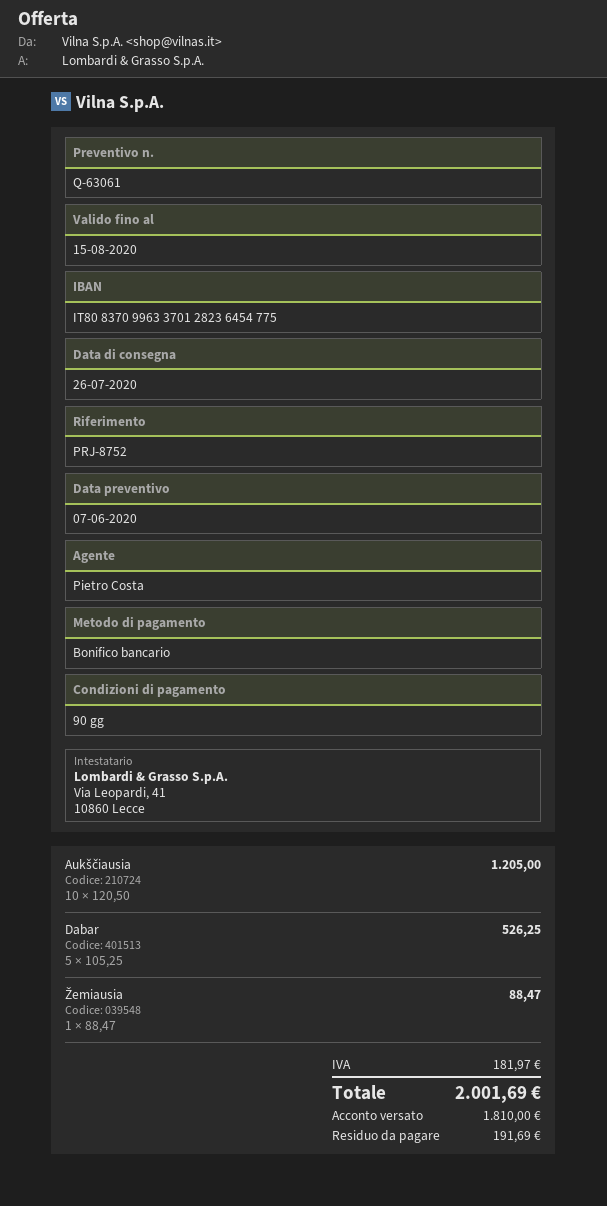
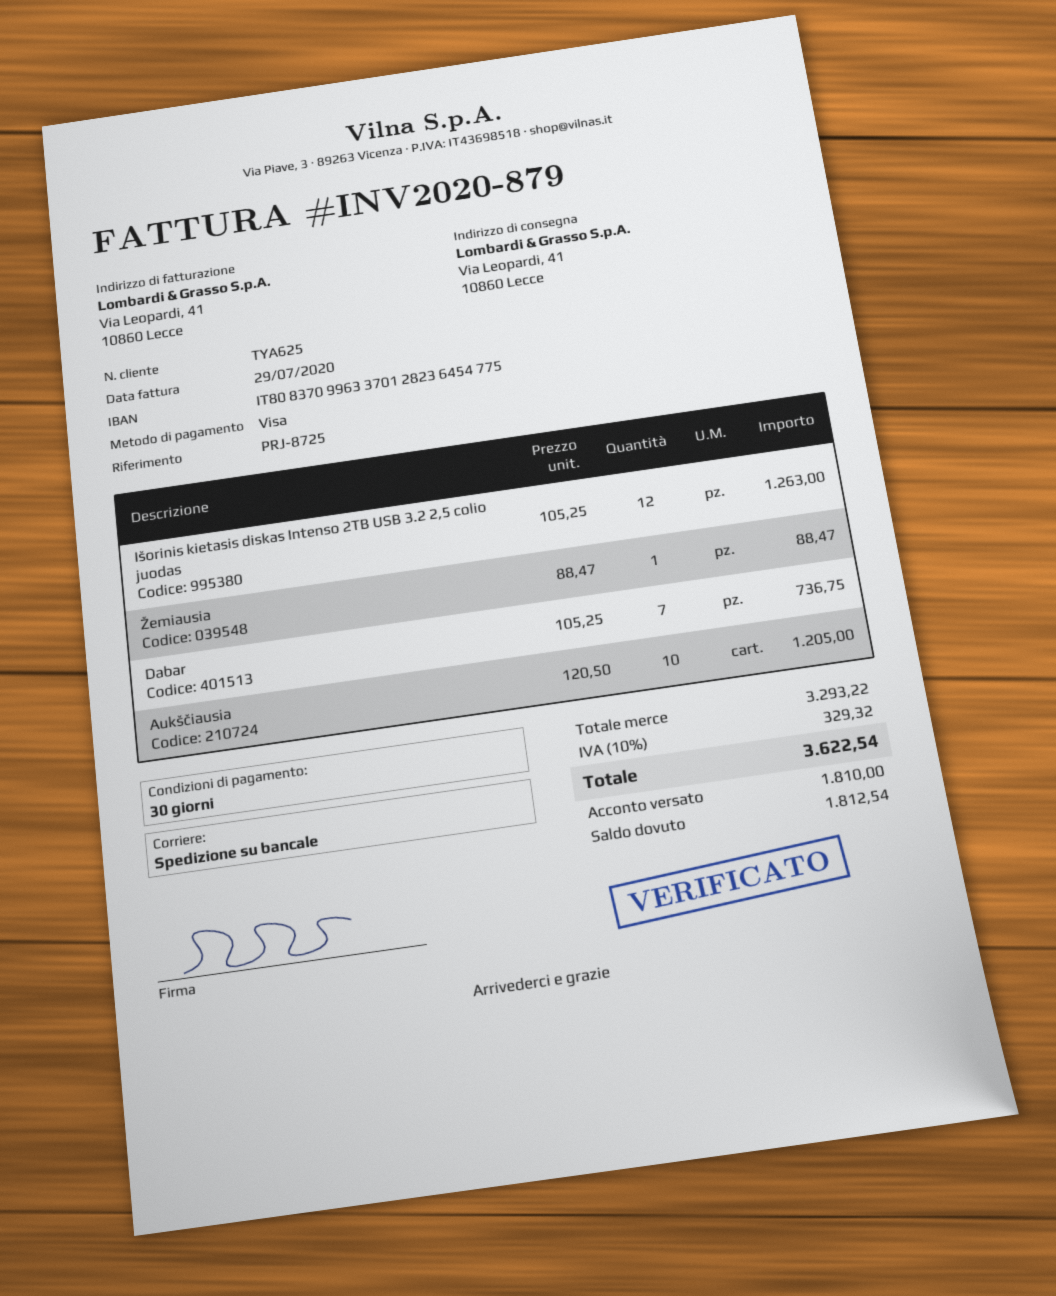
payment terms: 90 days -> 30 days
reference: PRJ-8752 -> PRJ-8725
payment method: bank transfer -> Visa
Dabar: 5 x 105.25 = 526.25 -> 7 x 105.25 = 736.75
Išorinis kietasis diskas Intenso 2TB USB 3.2 2,5 colio juodas: none -> 12 x 105.25 = 1263.00
tax: 181.97 -> 329.32
total: 2001.69 -> 3622.54
balance: 191.69 -> 1812.54

